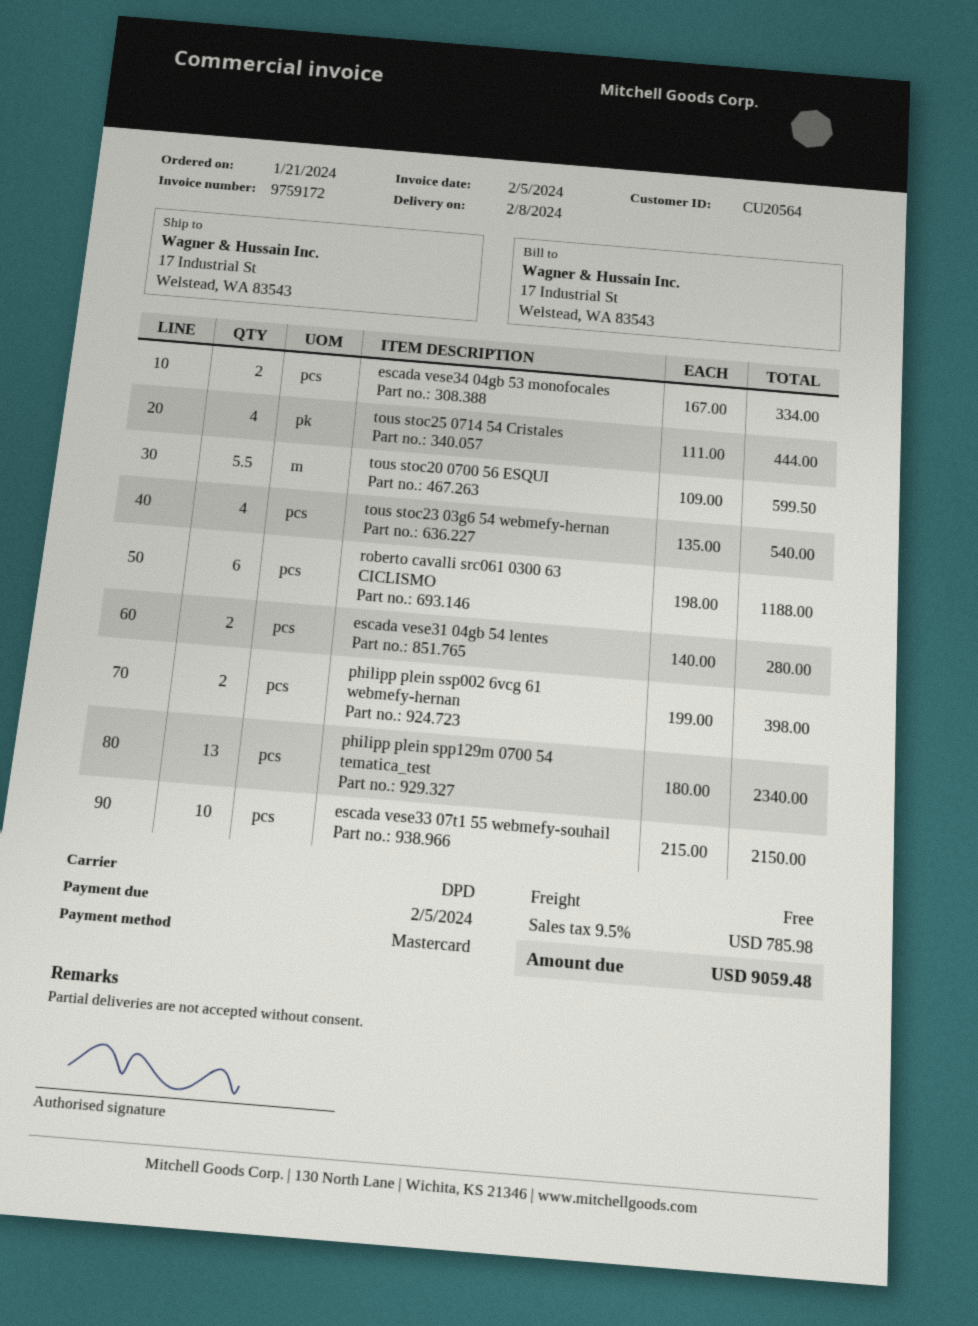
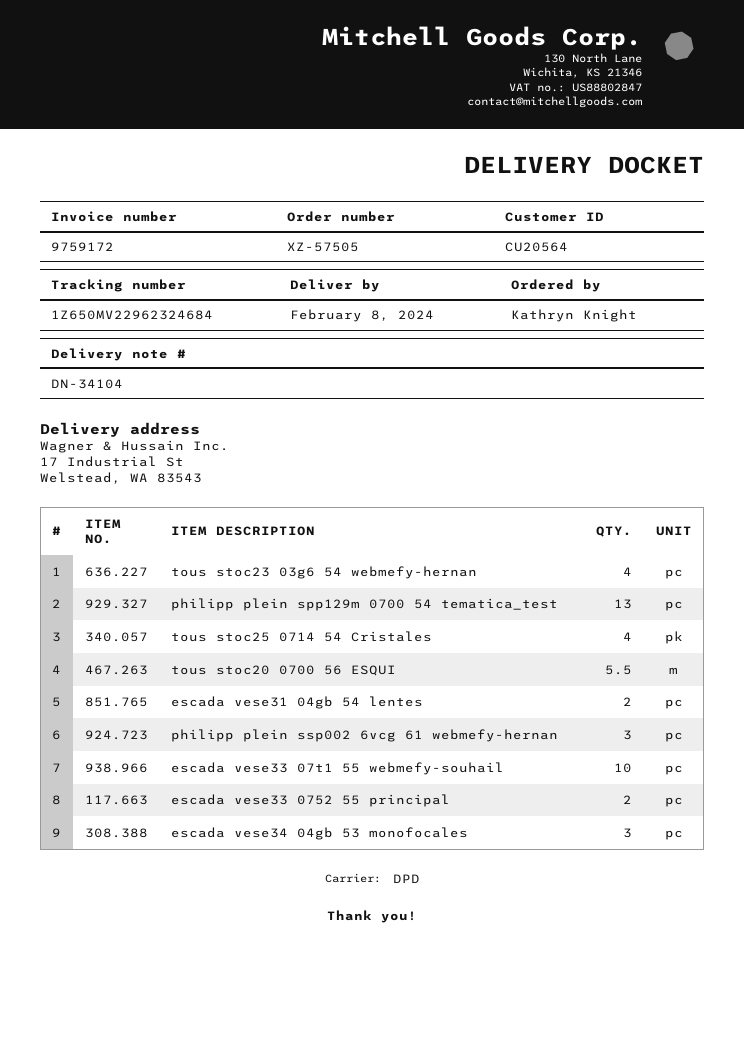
escada vese34 04gb 53 monofocales: 2 -> 3
roberto cavalli src061 0300 63 CICLISMO: 6 -> none
philipp plein ssp002 6vcg 61 webmefy-hernan: 2 -> 3
escada vese33 0752 55 principal: none -> 2

